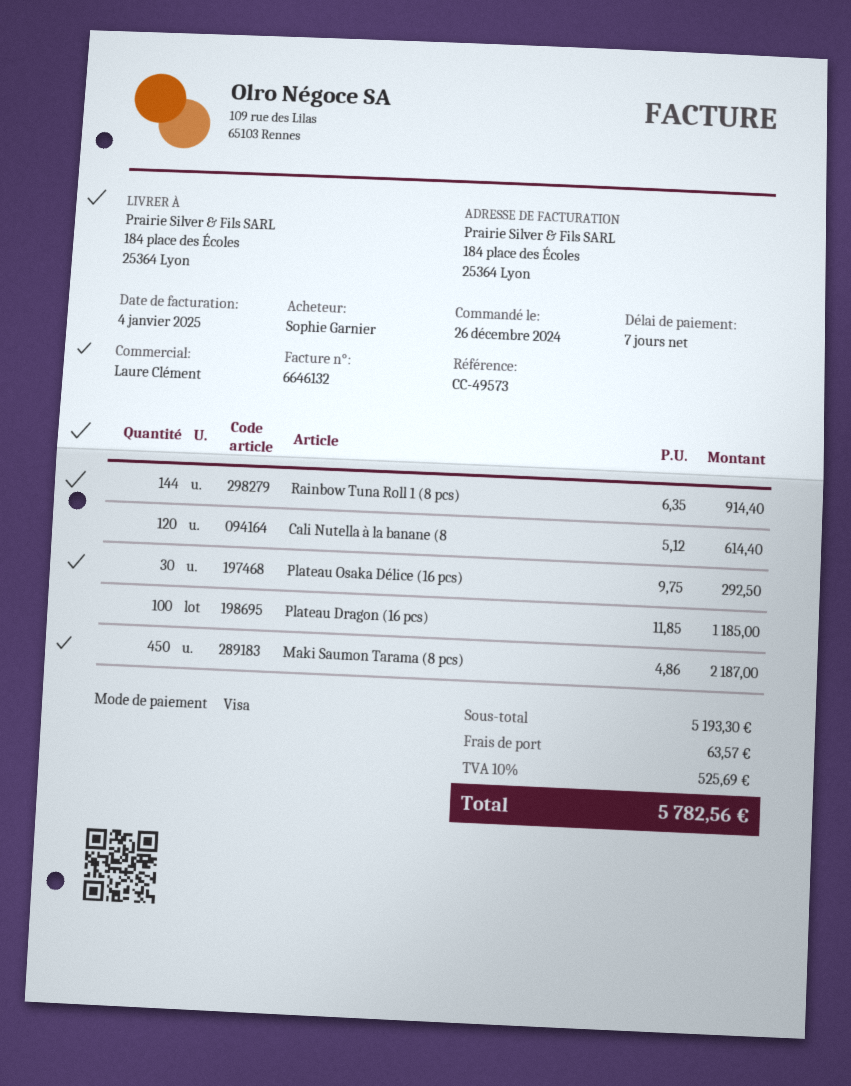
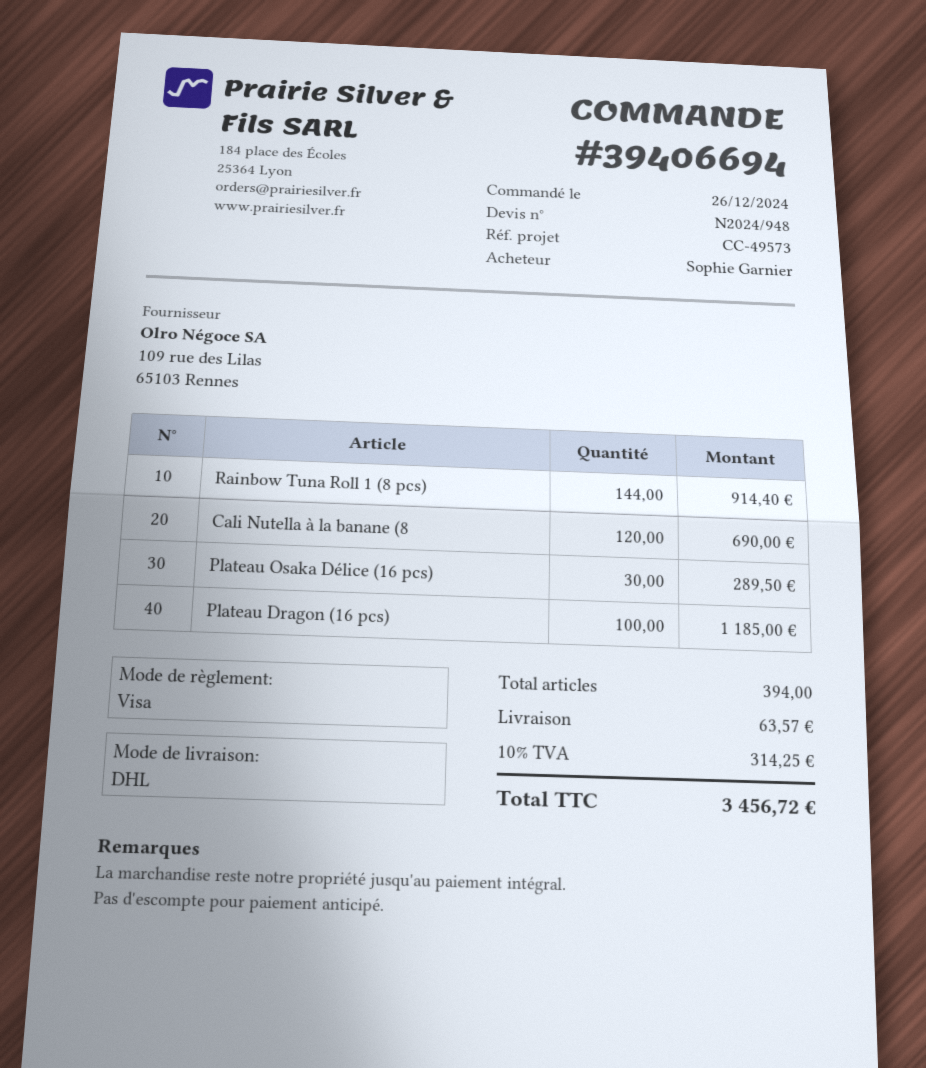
Cali Nutella à la banane (8: 120 for 614.40 -> 120 for 690.00
Plateau Osaka Délice (16 pcs): 30 for 292.50 -> 30 for 289.50
Maki Saumon Tarama (8 pcs): 450 for 2187.00 -> none
tax: 10% = 525.69 -> 10% = 314.25
total: 5782.56 -> 3456.72

